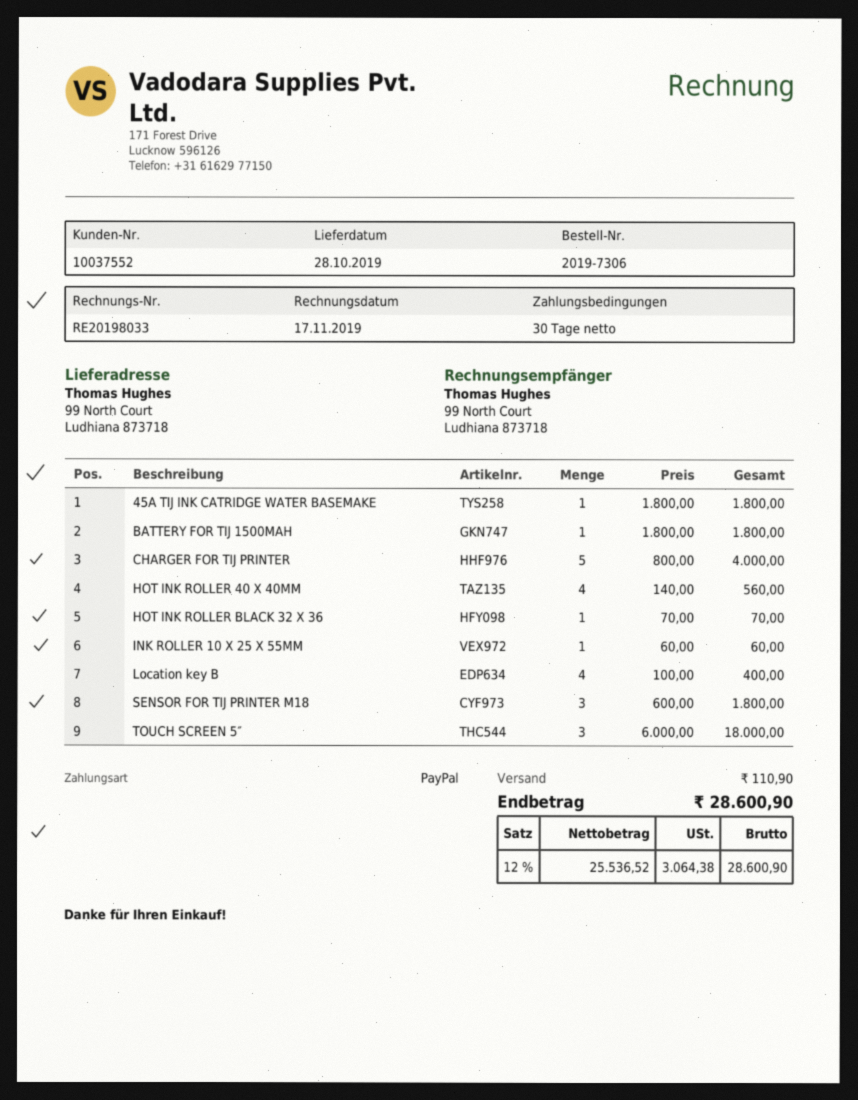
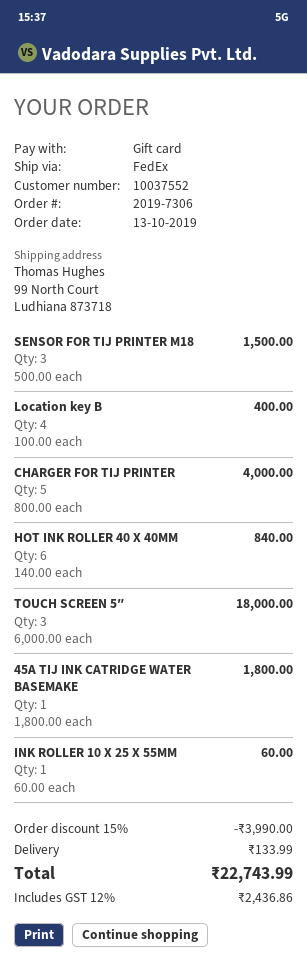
payment method: PayPal -> gift card
BATTERY FOR TIJ 1500MAH: 1 x 1800.00 = 1800.00 -> none
HOT INK ROLLER 40 X 40MM: 4 x 140.00 = 560.00 -> 6 x 140.00 = 840.00
HOT INK ROLLER BLACK 32 X 36: 1 x 70.00 = 70.00 -> none
SENSOR FOR TIJ PRINTER M18: 3 x 600.00 = 1800.00 -> 3 x 500.00 = 1500.00
discount: none -> 15% = 3990.00
shipping: 110.90 -> 133.99
tax: 12% = 3064.38 -> 12% = 2436.86
total: 28600.90 -> 22743.99

